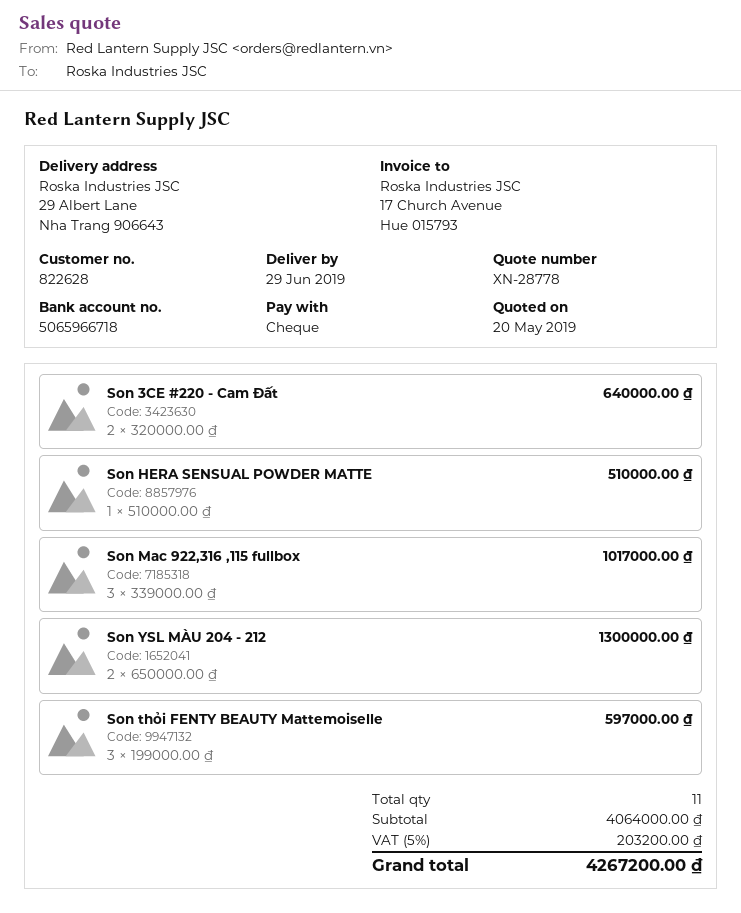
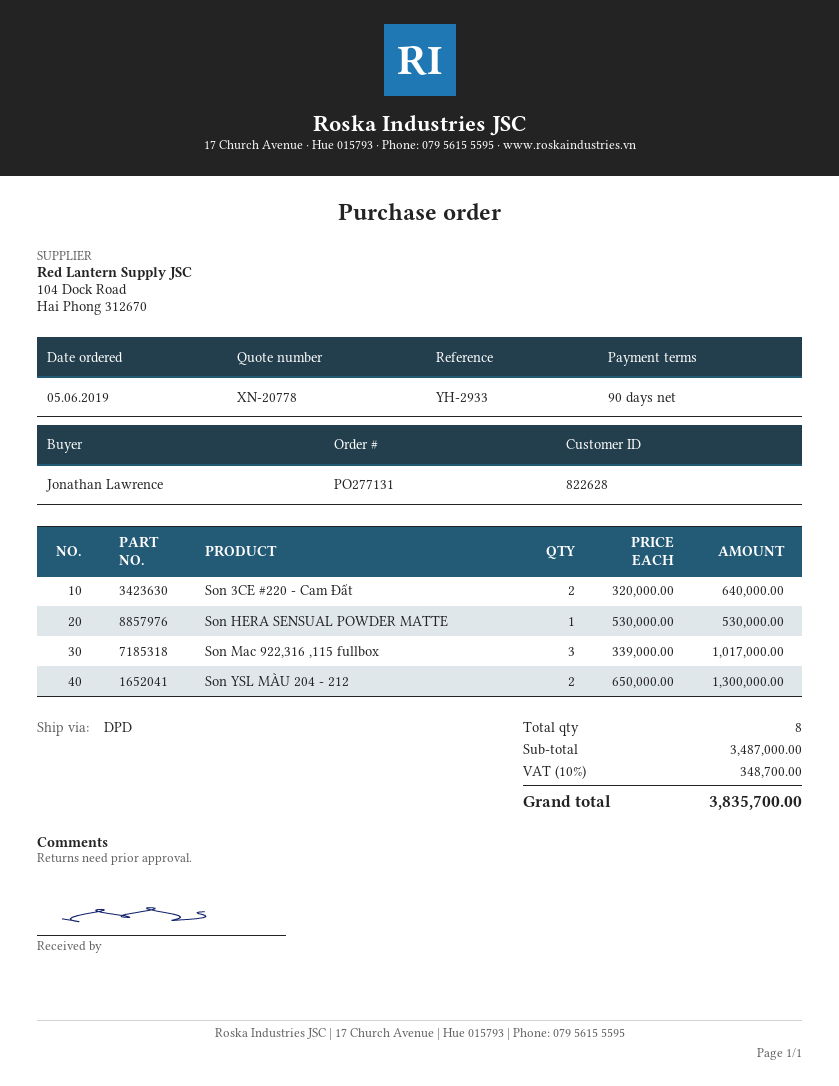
quote number: XN-28778 -> XN-20778
Son HERA SENSUAL POWDER MATTE: 1 x 510000.00 = 510000.00 -> 1 x 530000.00 = 530000.00
Son thỏi FENTY BEAUTY Mattemoiselle: 3 x 199000.00 = 597000.00 -> none
total quantity: 11 -> 8
subtotal: 4064000.00 -> 3487000.00
tax: 5% = 203200.00 -> 10% = 348700.00
total: 4267200.00 -> 3835700.00

